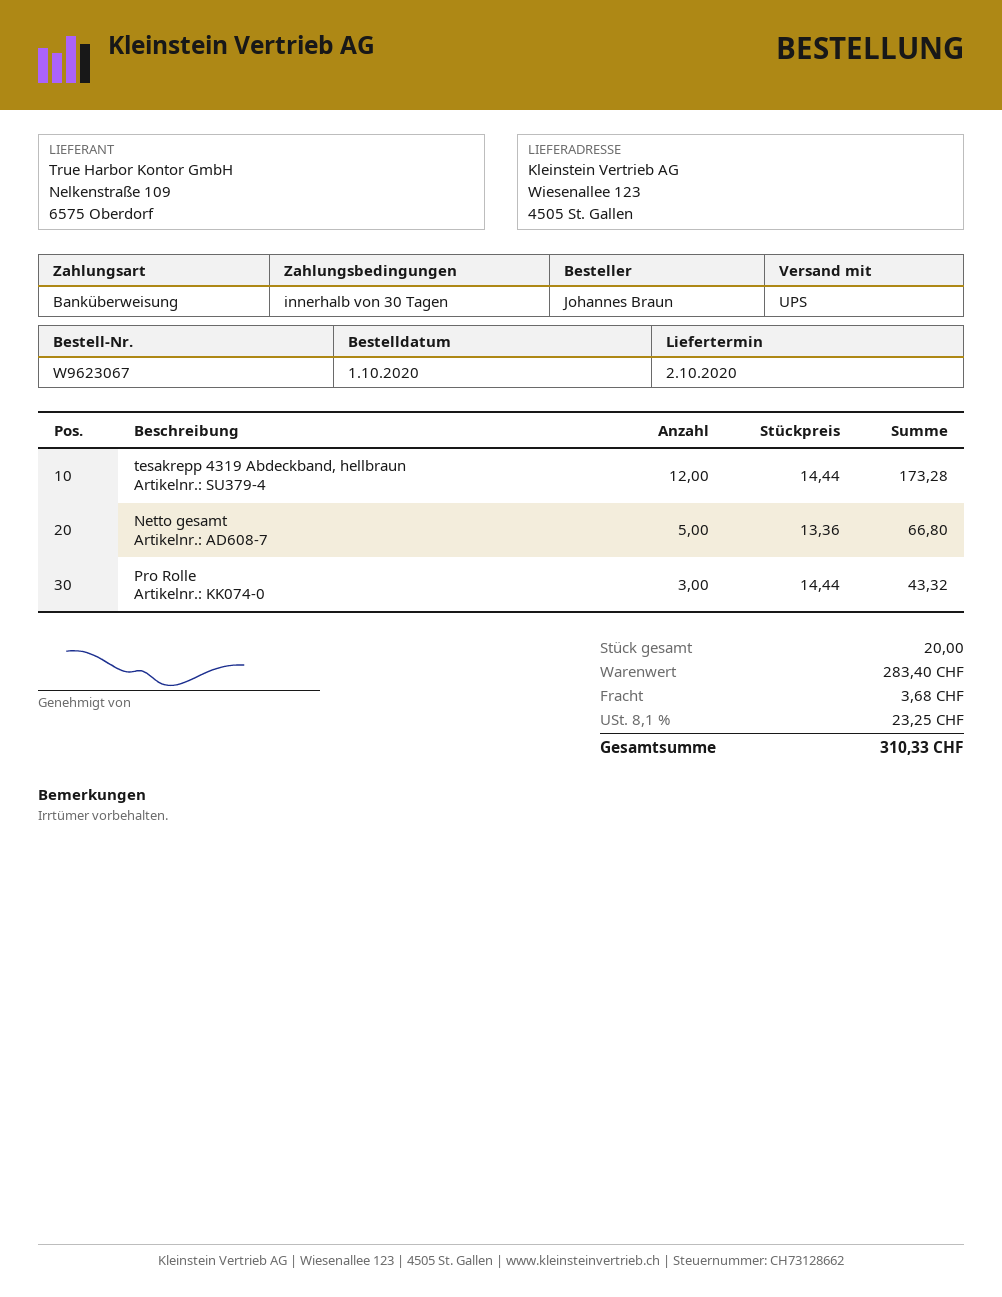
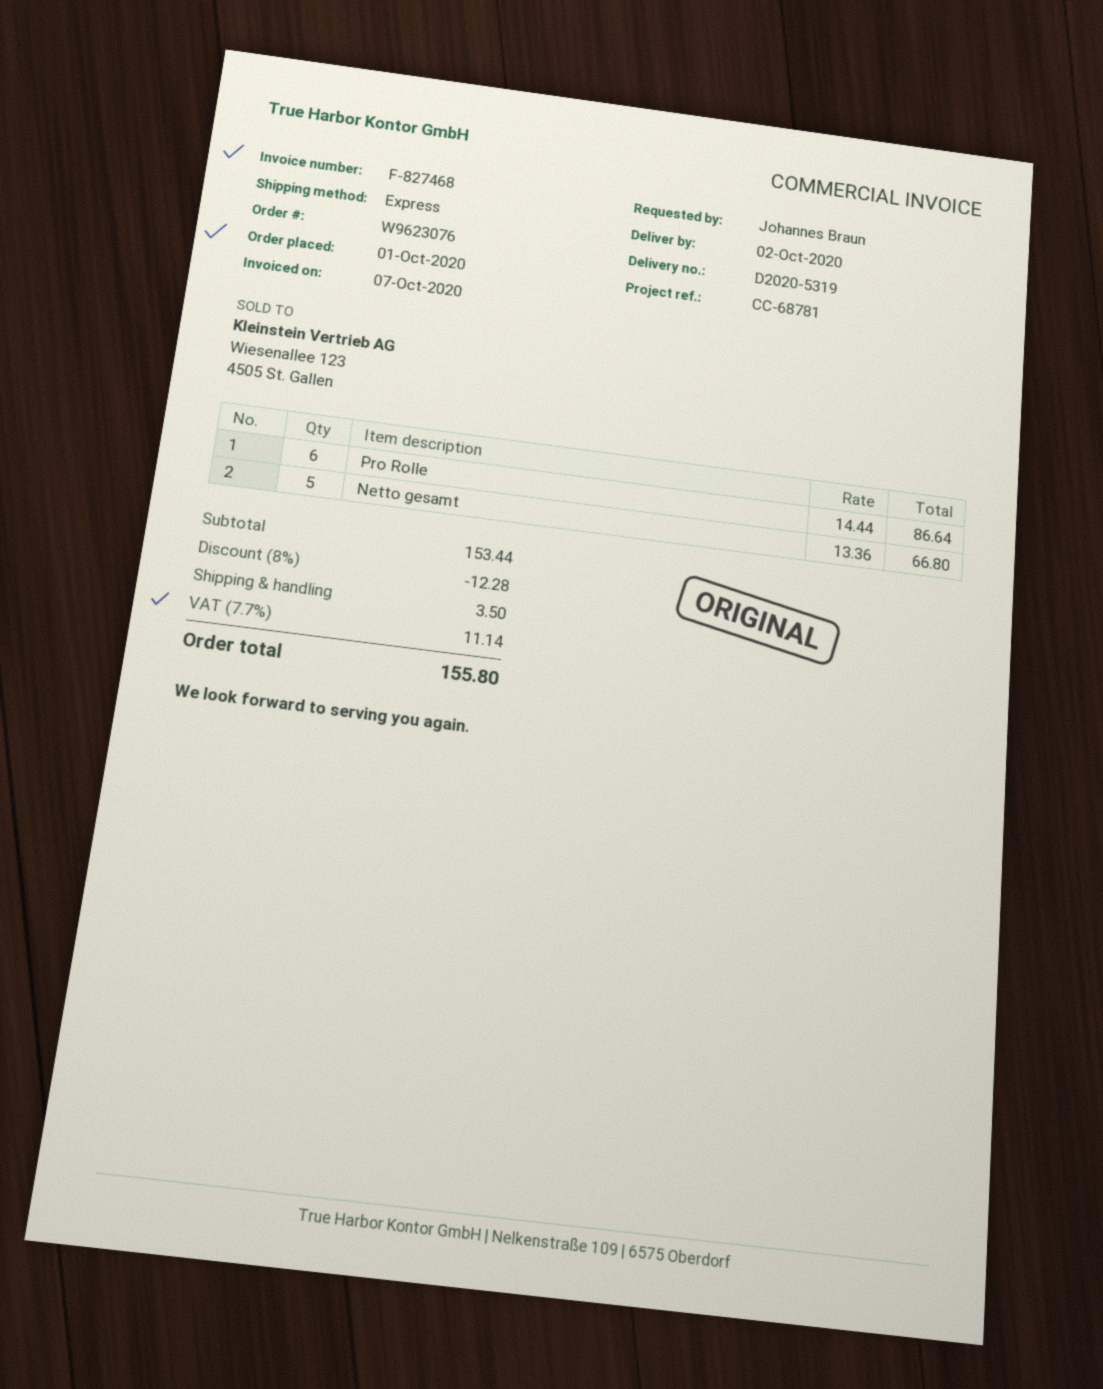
order number: W9623067 -> W9623076
shipping method: UPS -> express
tesakrepp 4319 Abdeckband, hellbraun: 12 x 14.44 = 173.28 -> none
Pro Rolle: 3 x 14.44 = 43.32 -> 6 x 14.44 = 86.64
subtotal: 283.40 -> 153.44
discount: none -> 8% = 12.28
shipping: 3.68 -> 3.50
tax: 8.1% = 23.25 -> 7.7% = 11.14
total: 310.33 -> 155.80

